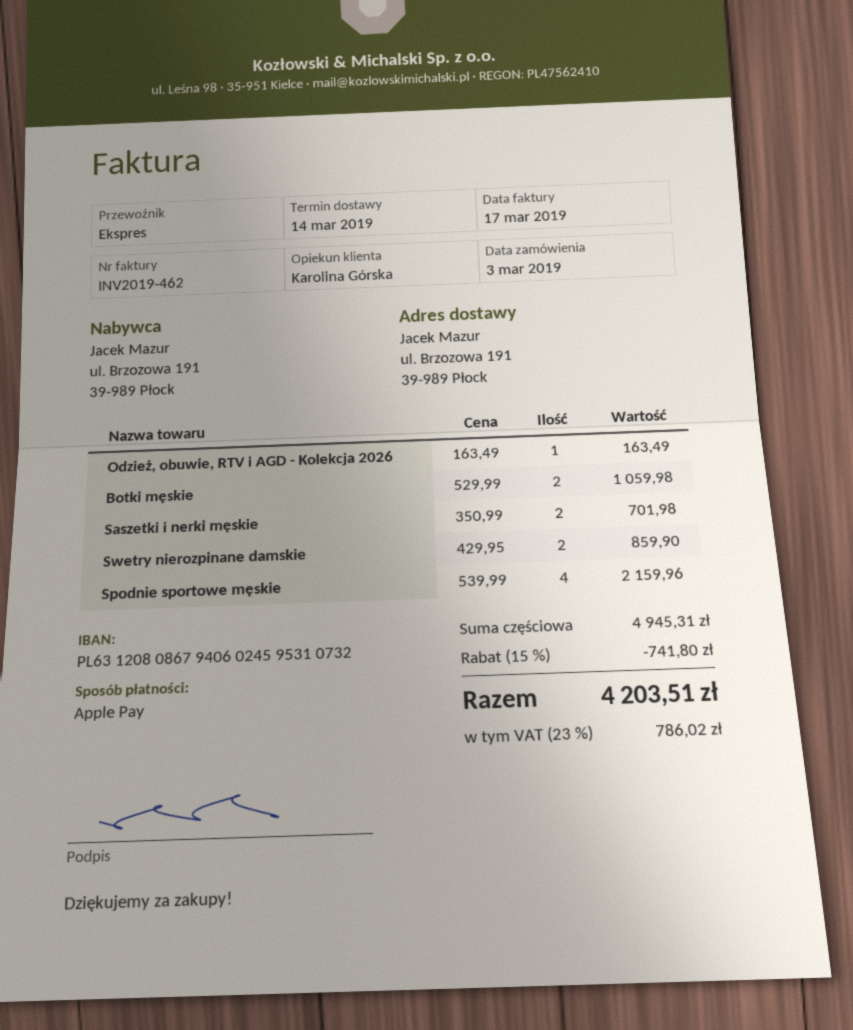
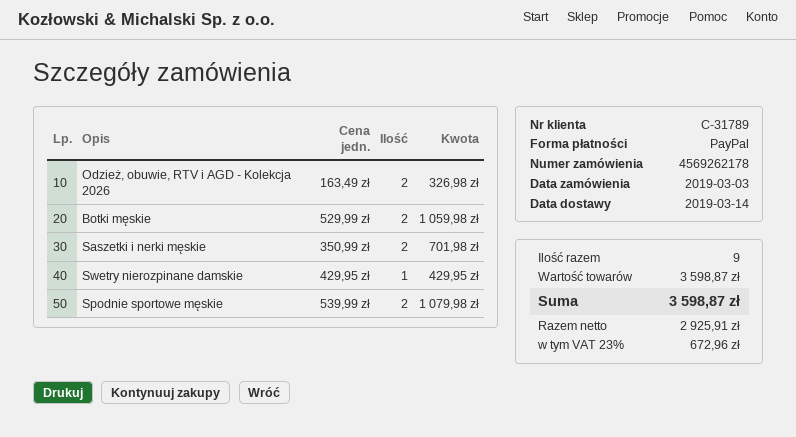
payment method: Apple Pay -> PayPal
Odzież, obuwie, RTV i AGD - Kolekcja 2026: 1 x 163.49 = 163.49 -> 2 x 163.49 = 326.98
Swetry nierozpinane damskie: 2 x 429.95 = 859.90 -> 1 x 429.95 = 429.95
Spodnie sportowe męskie: 4 x 539.99 = 2159.96 -> 2 x 539.99 = 1079.98
subtotal: 4945.31 -> 3598.87
discount: 15% = 741.80 -> none
tax: 23% = 786.02 -> 23% = 672.96
total: 4203.51 -> 3598.87

